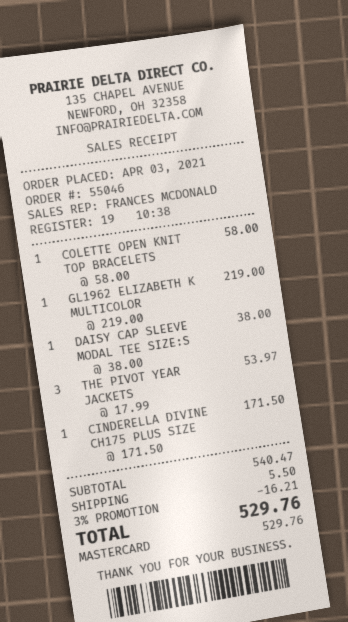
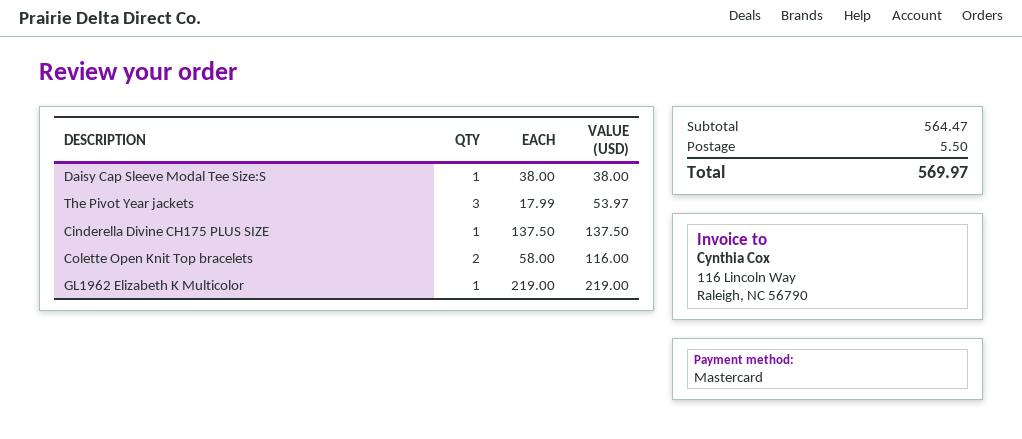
COLETTE OPEN KNIT TOP BRACELETS: 1 x 58.00 = 58.00 -> 2 x 58.00 = 116.00
CINDERELLA DIVINE CH175 PLUS SIZE: 1 x 171.50 = 171.50 -> 1 x 137.50 = 137.50
subtotal: 540.47 -> 564.47
discount: 3% = 16.21 -> none
total: 529.76 -> 569.97

